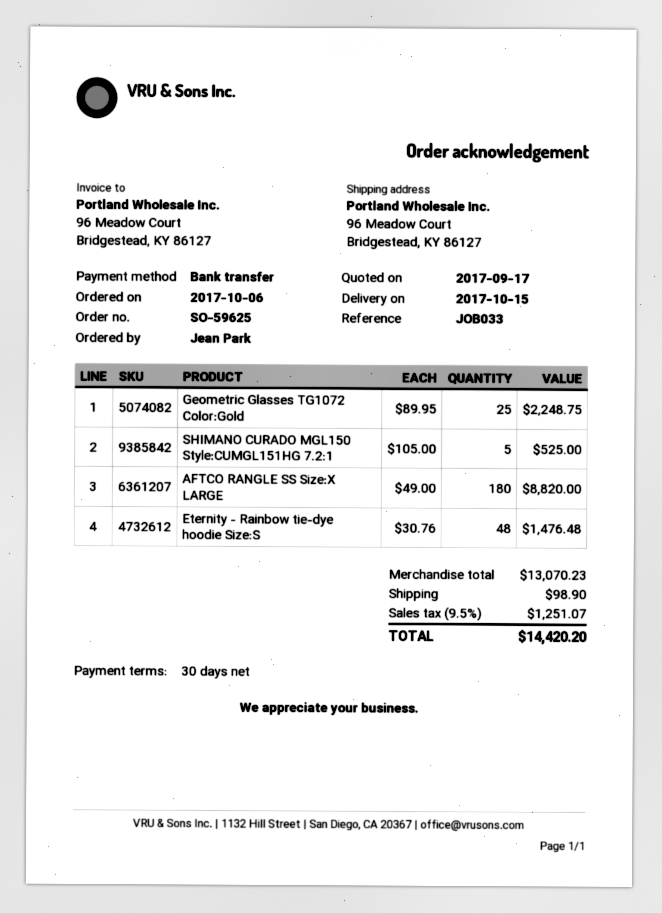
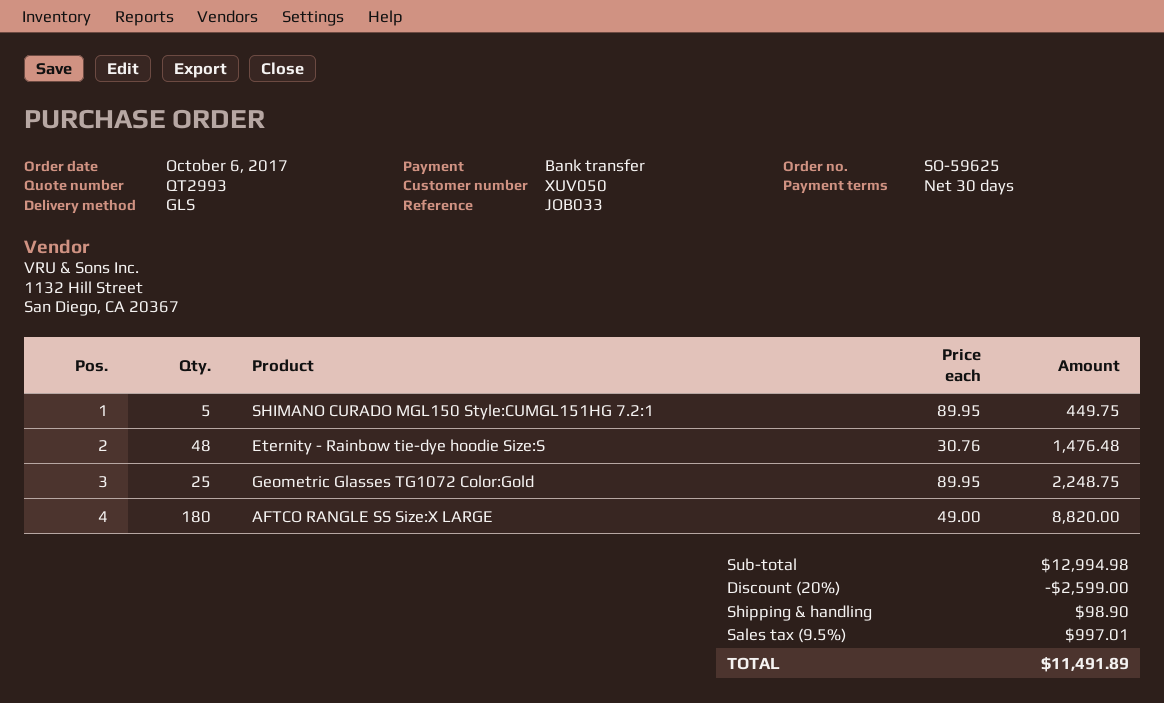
SHIMANO CURADO MGL150 Style:CUMGL151HG 7.2:1: 5 x 105.00 = 525.00 -> 5 x 89.95 = 449.75
subtotal: 13070.23 -> 12994.98
discount: none -> 20% = 2599.00
tax: 9.5% = 1251.07 -> 9.5% = 997.01
total: 14420.20 -> 11491.89

